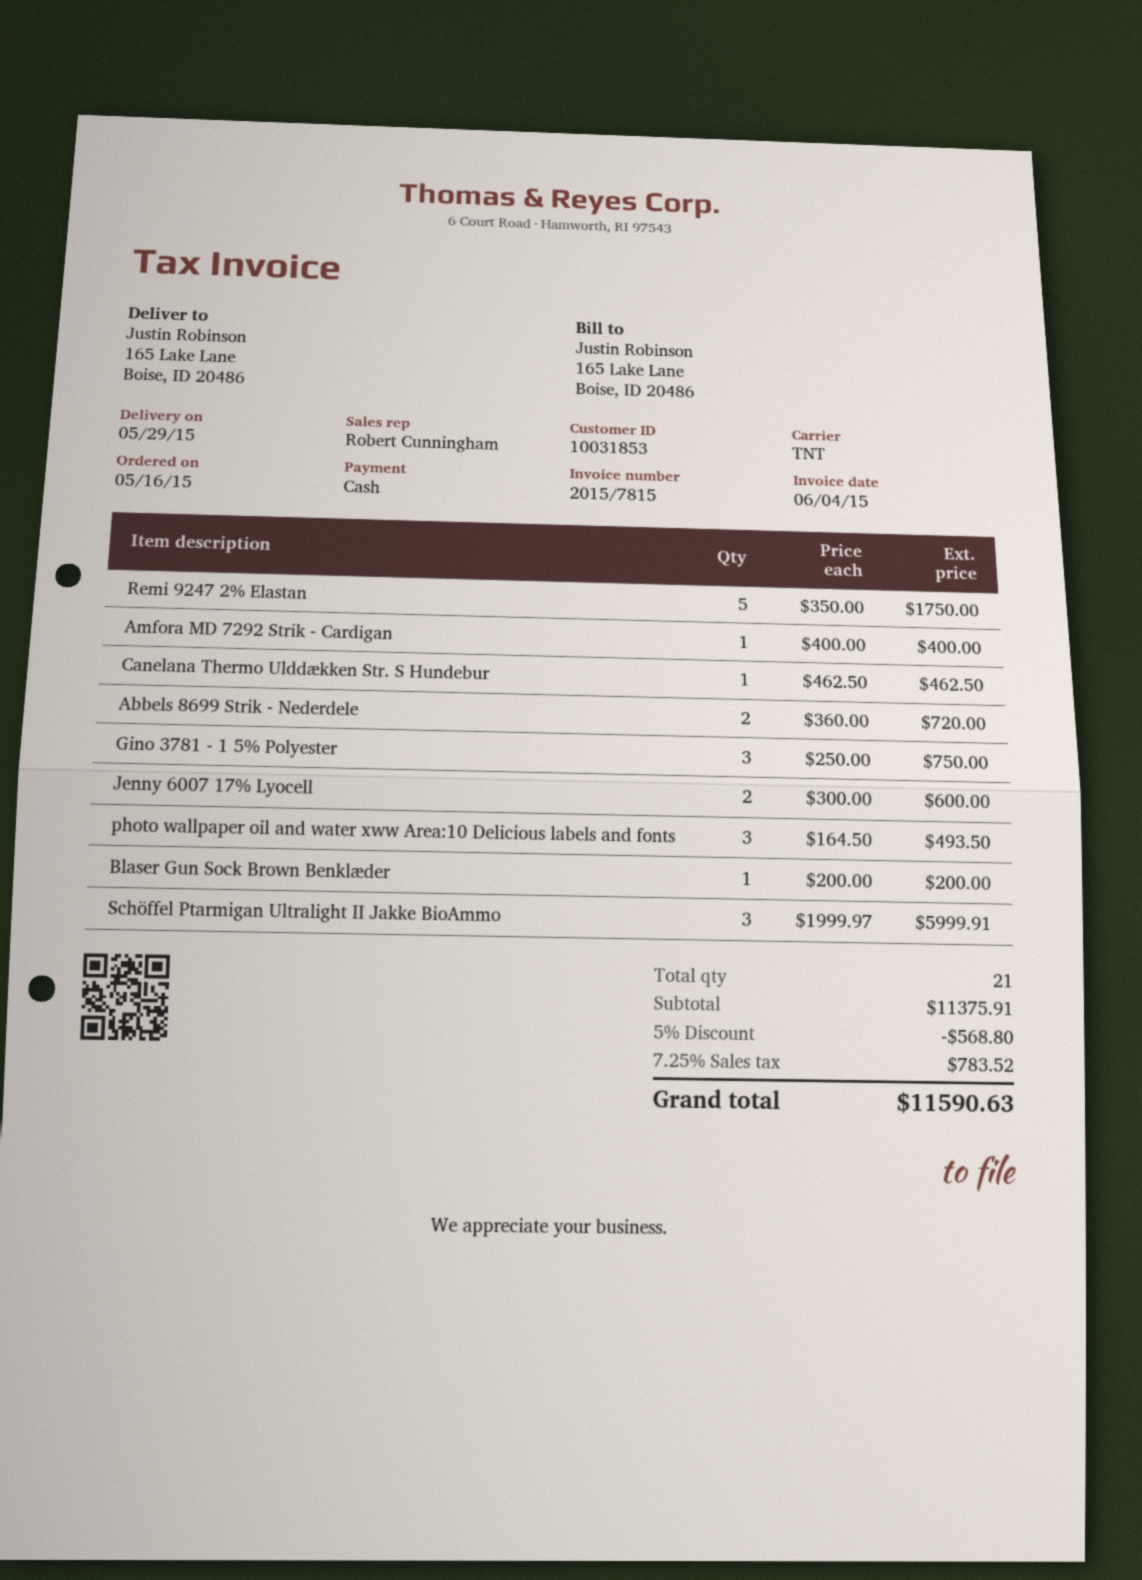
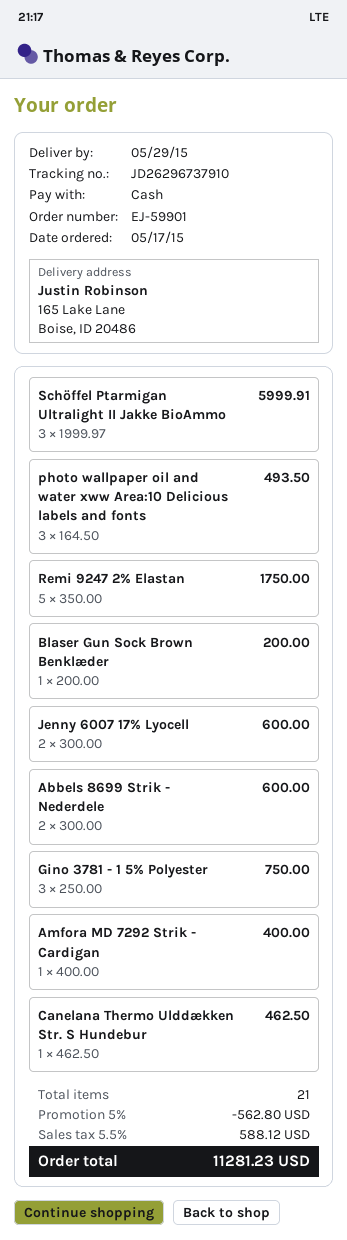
order date: 2015-05-16 -> 2015-05-17
Abbels 8699 Strik - Nederdele: 2 x 360.00 = 720.00 -> 2 x 300.00 = 600.00
discount: 5% = 568.80 -> 5% = 562.80
tax: 7.25% = 783.52 -> 5.5% = 588.12
total: 11590.63 -> 11281.23

